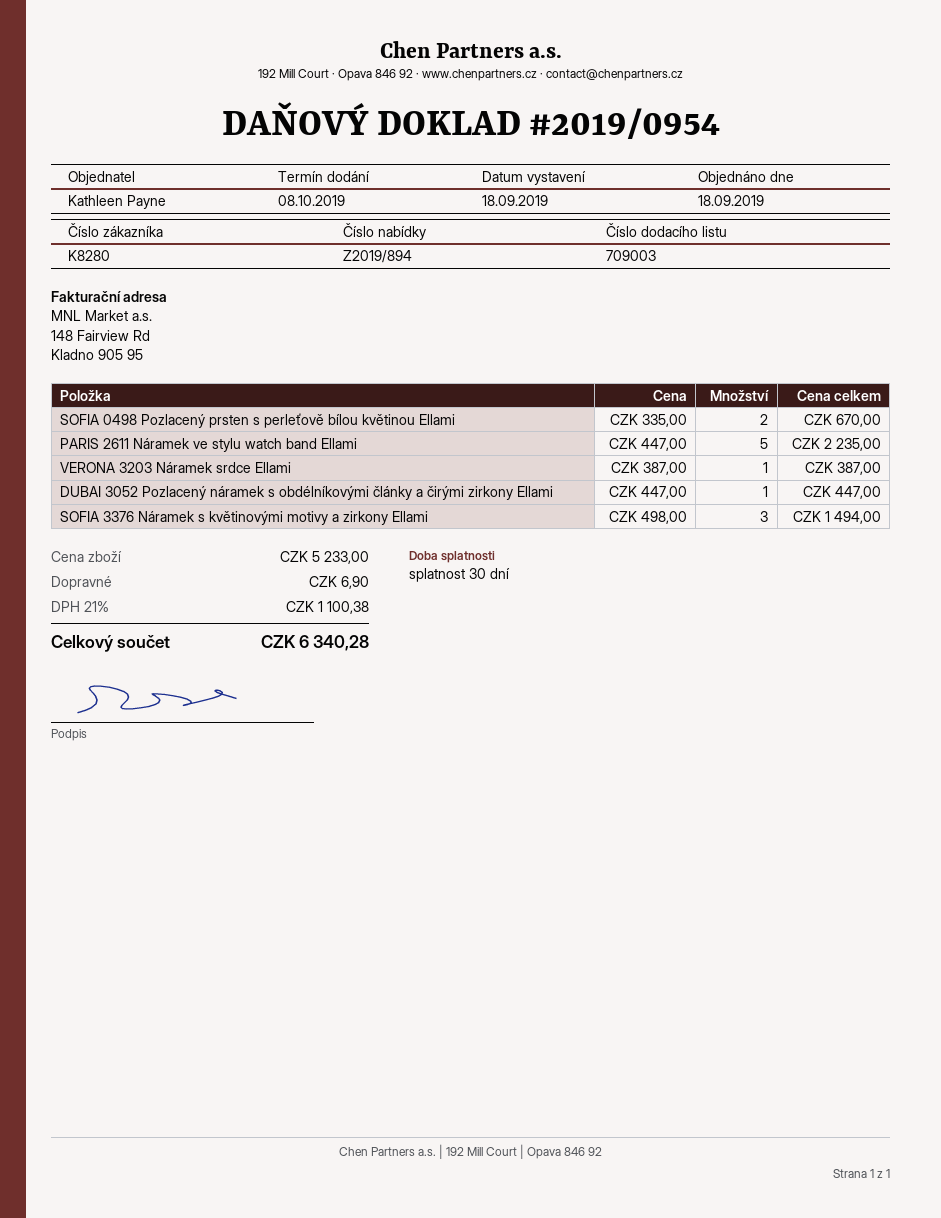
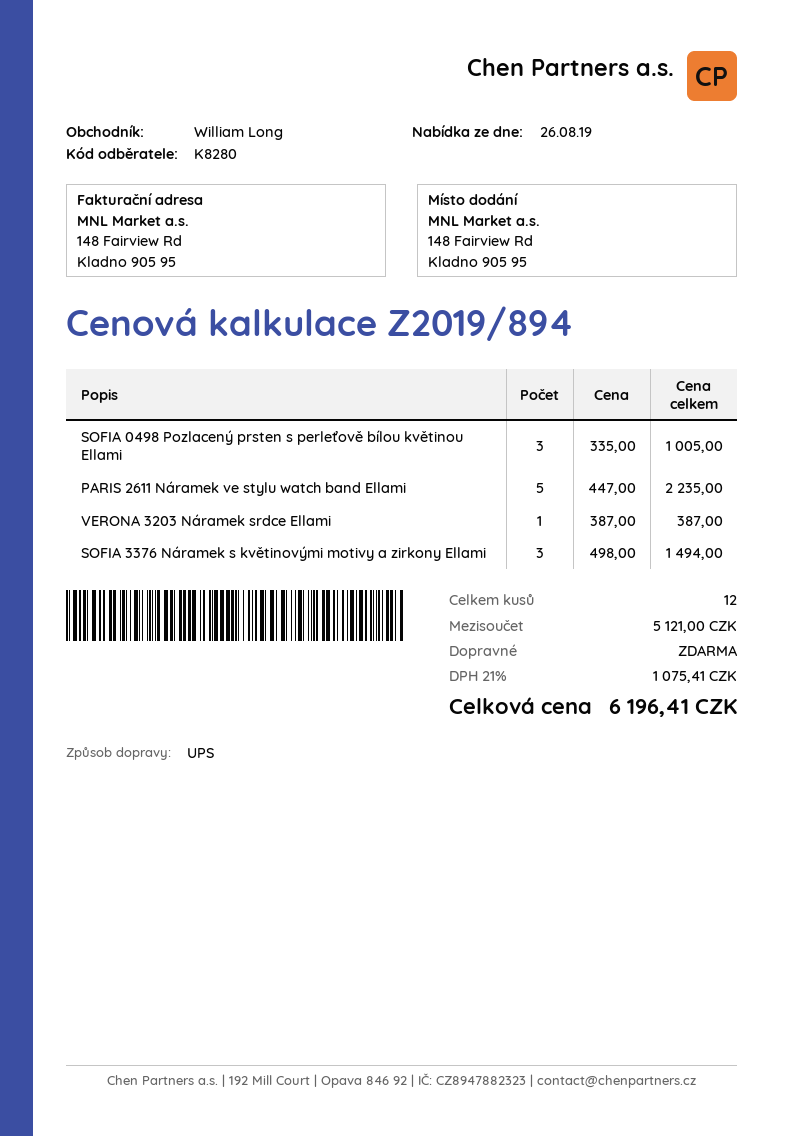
SOFIA 0498 Pozlacený prsten s perleťově bílou květinou Ellami: 2 x 335.00 = 670.00 -> 3 x 335.00 = 1005.00
DUBAI 3052 Pozlacený náramek s obdélníkovými články a čirými zirkony Ellami: 1 x 447.00 = 447.00 -> none
subtotal: 5233.00 -> 5121.00
shipping: 6.90 -> 0.00
tax: 21% = 1100.38 -> 21% = 1075.41
total: 6340.28 -> 6196.41

